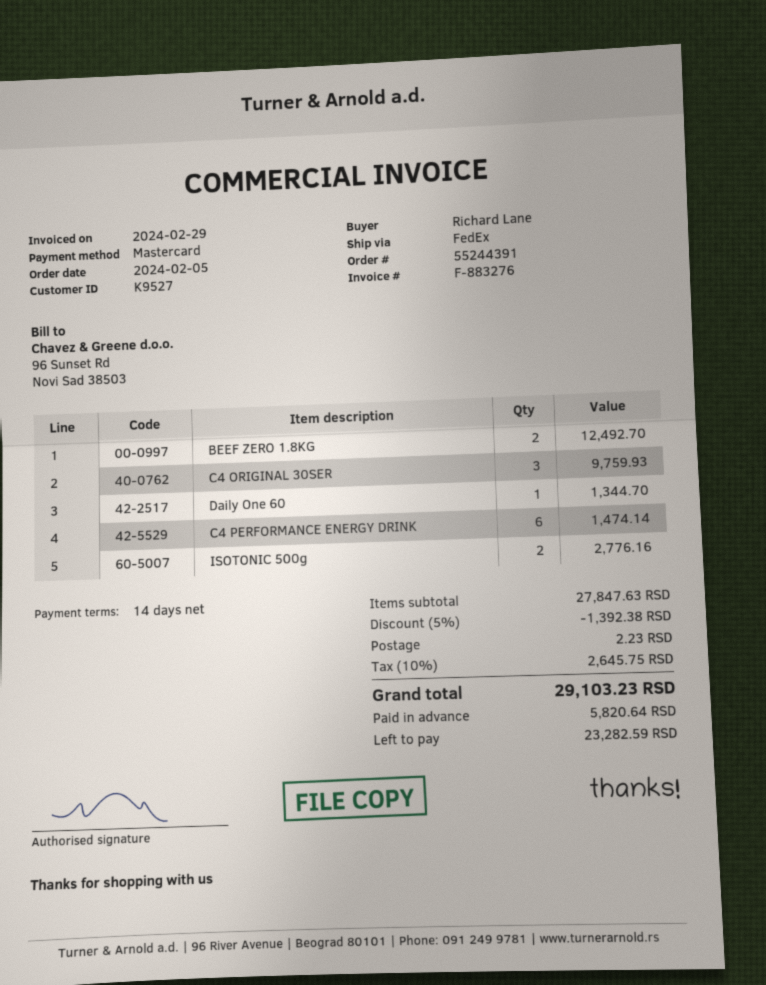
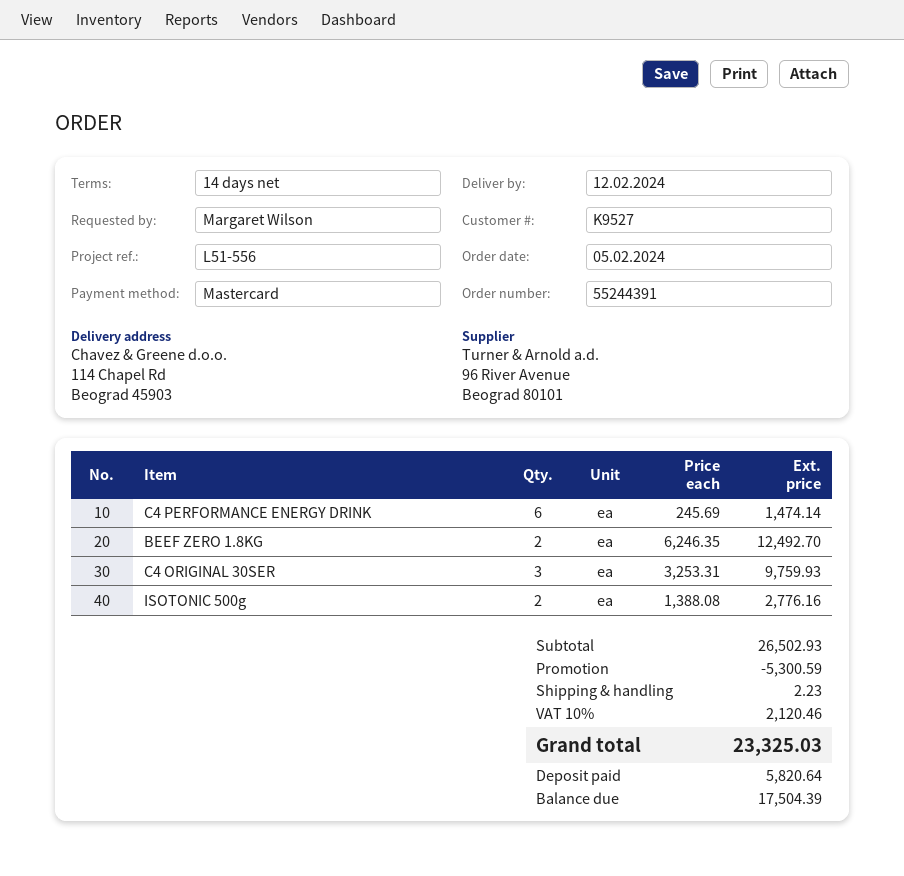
ordered by: Richard Lane -> Margaret Wilson
Daily One 60: 1 for 1344.70 -> none
subtotal: 27847.63 -> 26502.93
discount: 1392.38 -> 5300.59
tax: 10% = 2645.75 -> 10% = 2120.46
total: 29103.23 -> 23325.03
balance: 23282.59 -> 17504.39

